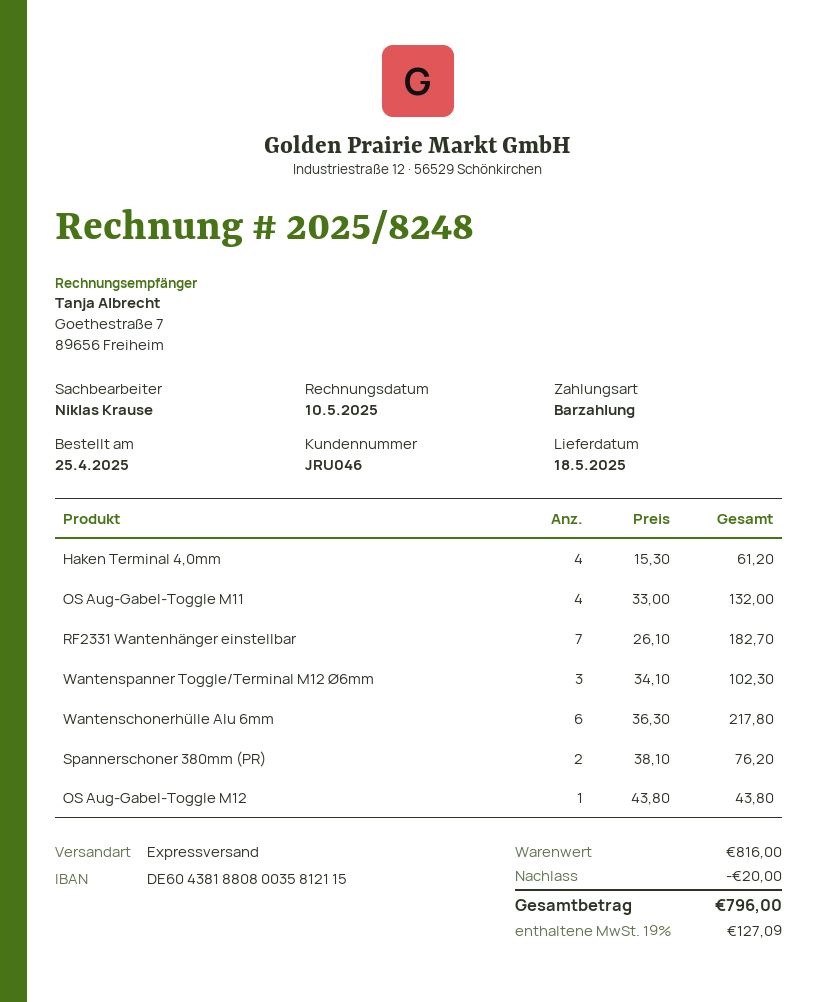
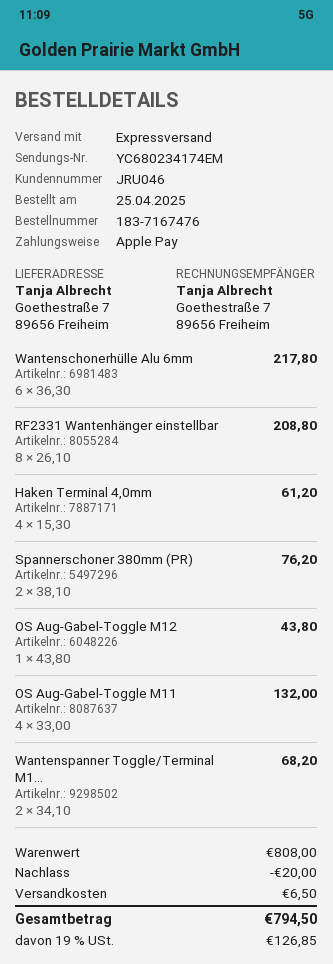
payment method: cash -> Apple Pay
RF2331 Wantenhänger einstellbar: 7 x 26.10 = 182.70 -> 8 x 26.10 = 208.80
Wantenspanner Toggle/Terminal M12 Ø6mm: 3 x 34.10 = 102.30 -> 2 x 34.10 = 68.20
subtotal: 816.00 -> 808.00
shipping: none -> 6.50
tax: 19% = 127.09 -> 19% = 126.85
total: 796.00 -> 794.50

